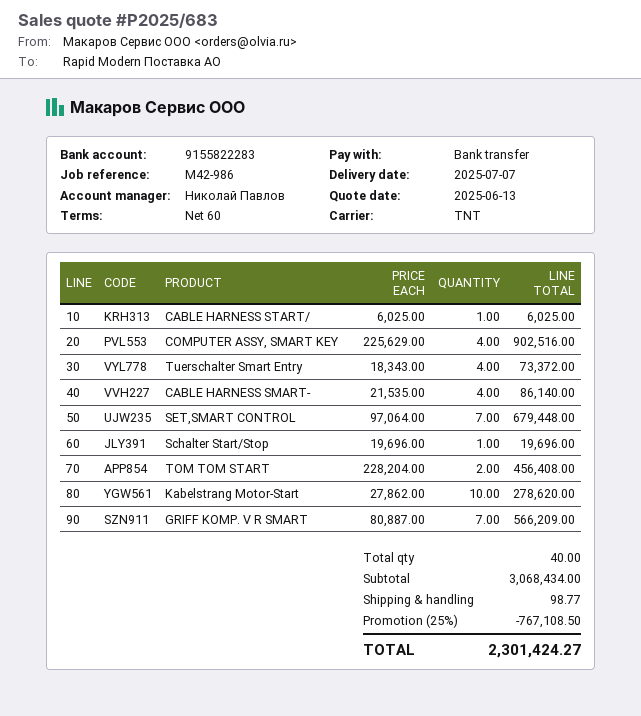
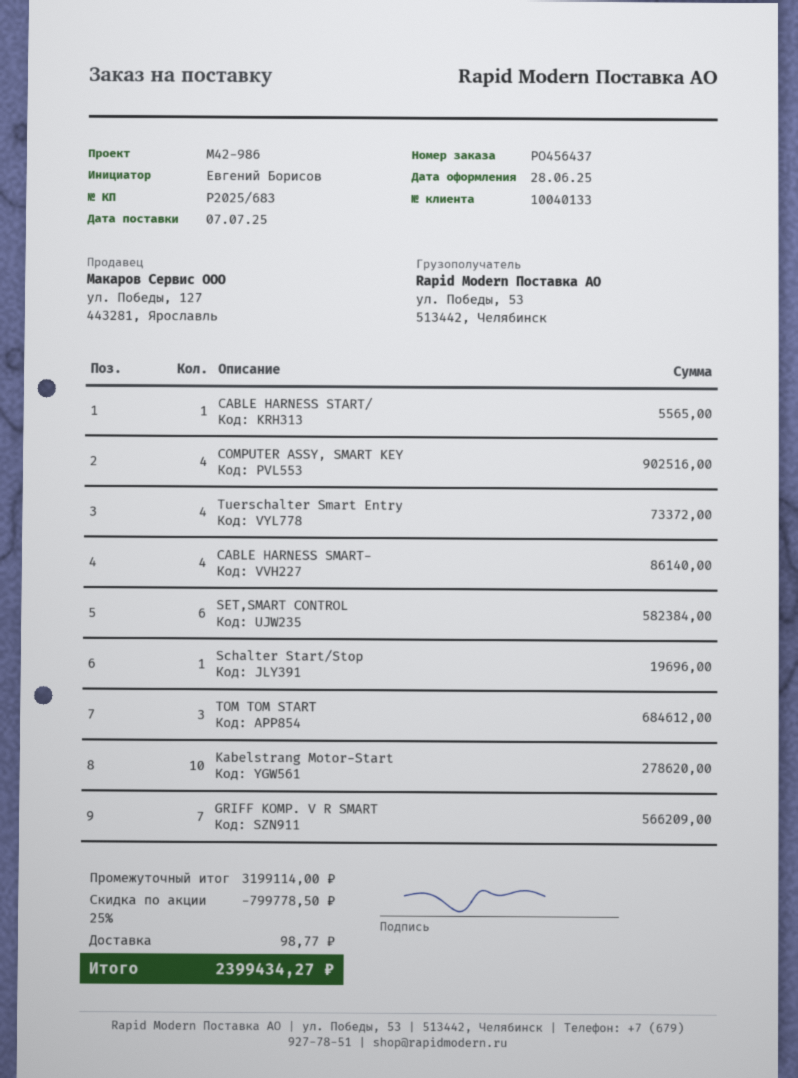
CABLE HARNESS START/: 1 for 6025.00 -> 1 for 5565.00
SET,SMART CONTROL: 7 for 679448.00 -> 6 for 582384.00
TOM TOM START: 2 for 456408.00 -> 3 for 684612.00
subtotal: 3068434.00 -> 3199114.00
discount: 25% = 767108.50 -> 25% = 799778.50
total: 2301424.27 -> 2399434.27

